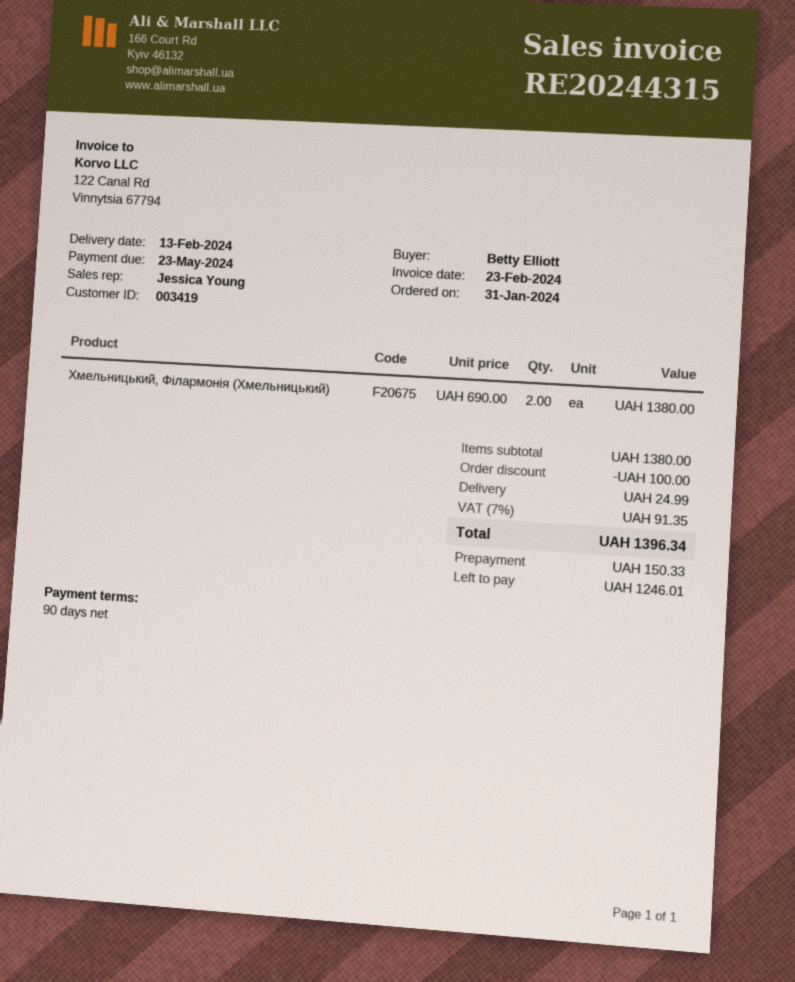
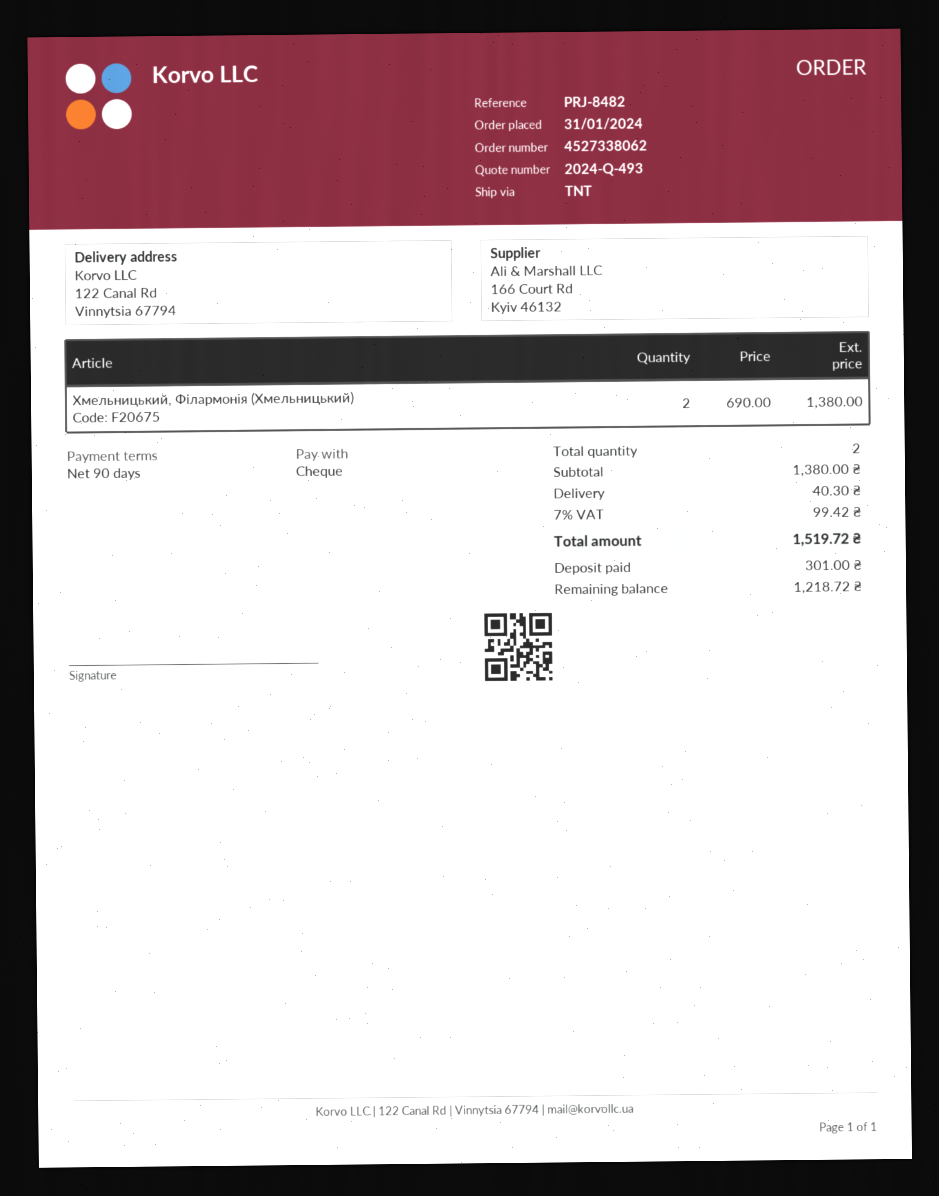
discount: 100.00 -> none
shipping: 24.99 -> 40.30
tax: 7% = 91.35 -> 7% = 99.42
total: 1396.34 -> 1519.72
deposit: 150.33 -> 301.00
balance: 1246.01 -> 1218.72

